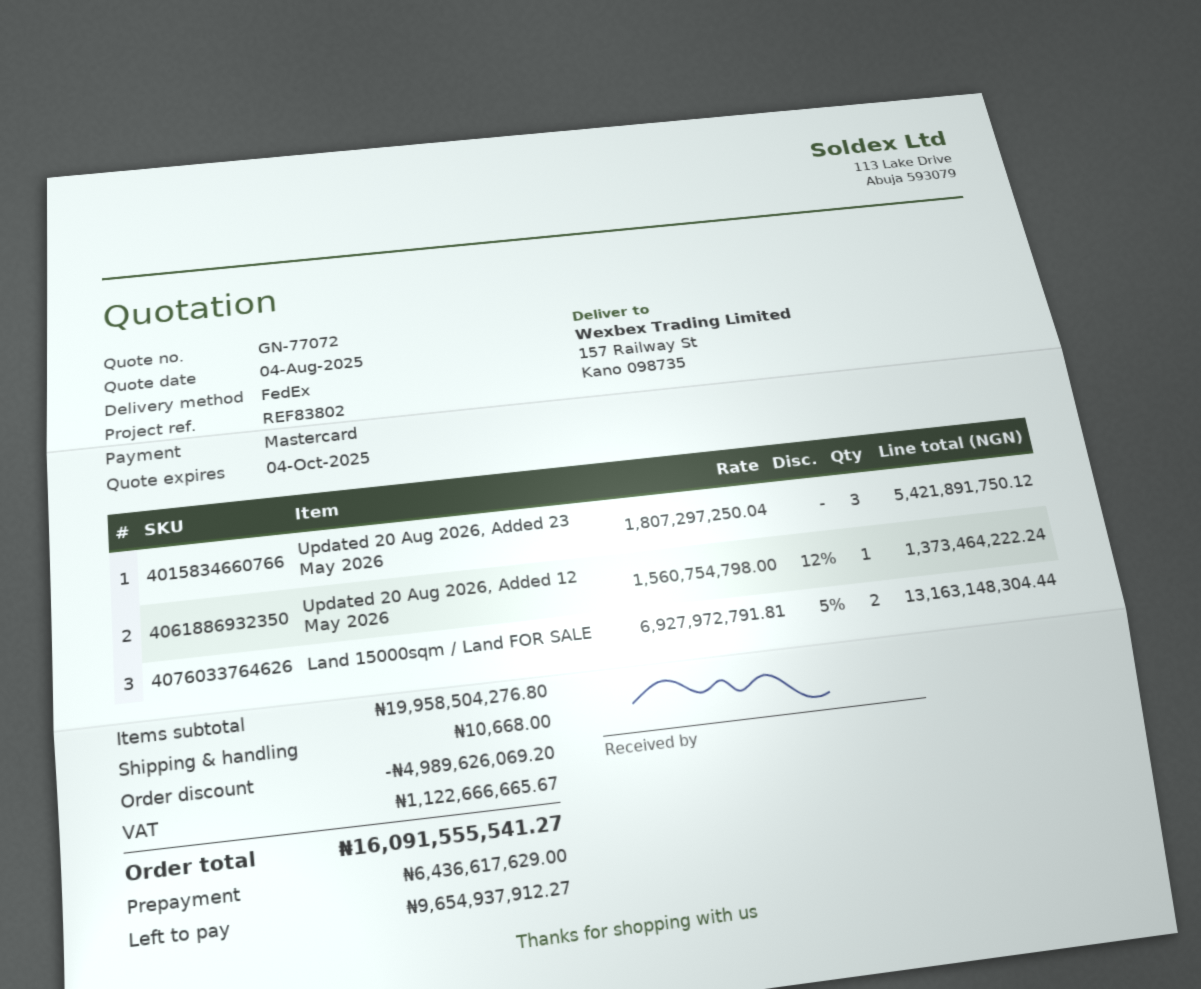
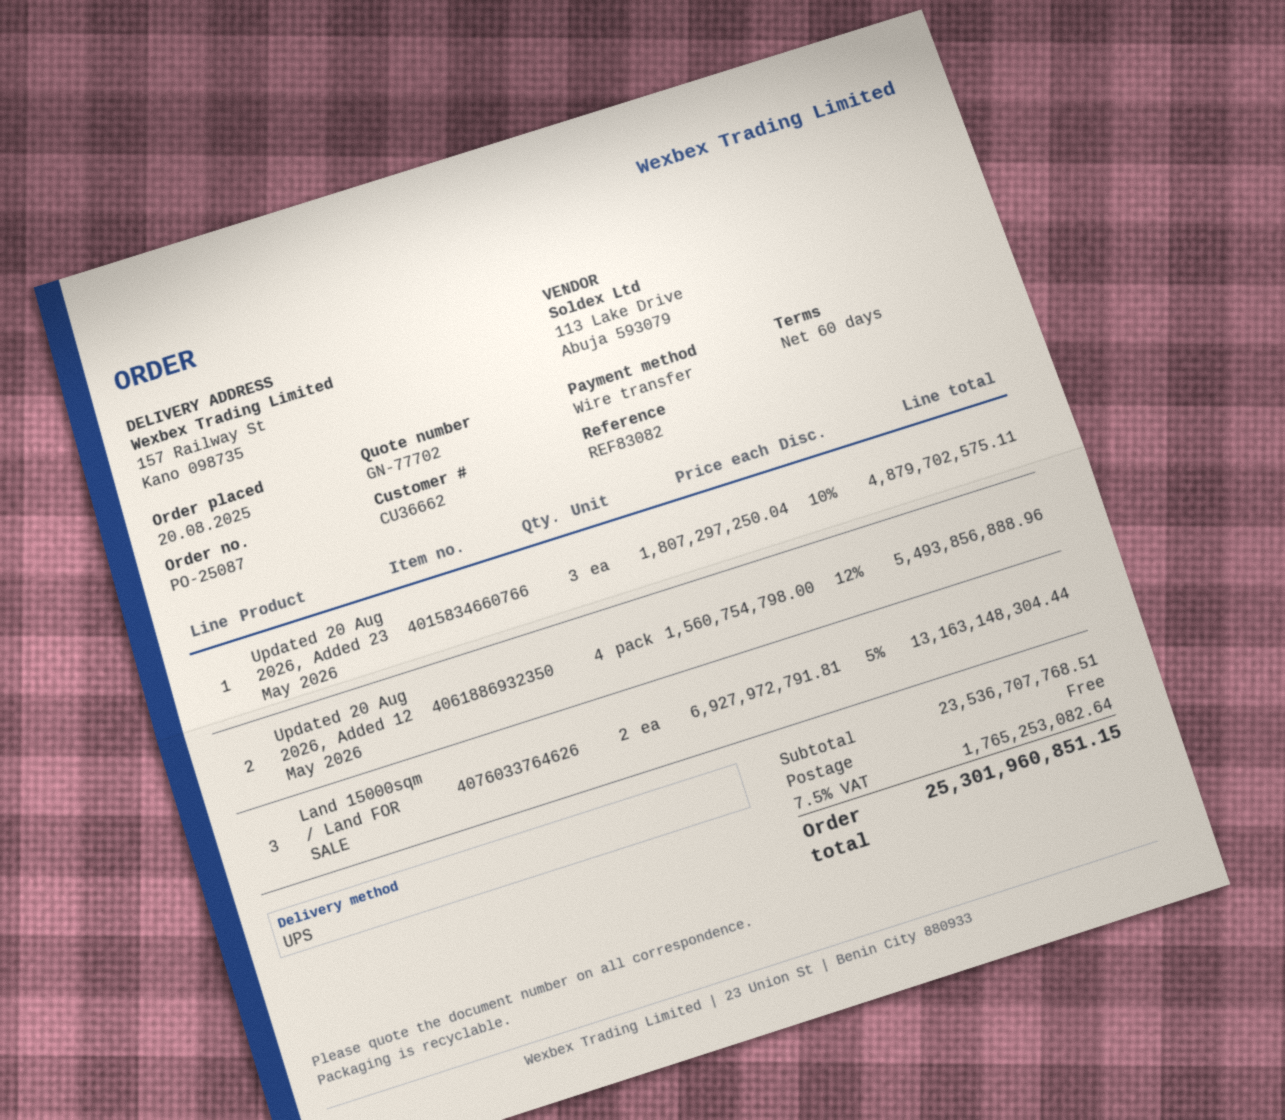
quote number: GN-77072 -> GN-77702
reference: REF83802 -> REF83082
payment method: Mastercard -> bank transfer
shipping method: FedEx -> UPS
Updated 20 Aug 2026, Added 23 May 2026: 3 x 1807297250.04 = 5421891750.12 -> 3 x 1807297250.04 - 10% = 4879702575.11
Updated 20 Aug 2026, Added 12 May 2026: 1 x 1560754798.00 - 12% = 1373464222.24 -> 4 x 1560754798.00 - 12% = 5493856888.96
subtotal: 19958504276.80 -> 23536707768.51
discount: 4989626069.20 -> none
shipping: 10668.00 -> 0.00
tax: 1122666665.67 -> 1765253082.64
total: 16091555541.27 -> 25301960851.15

